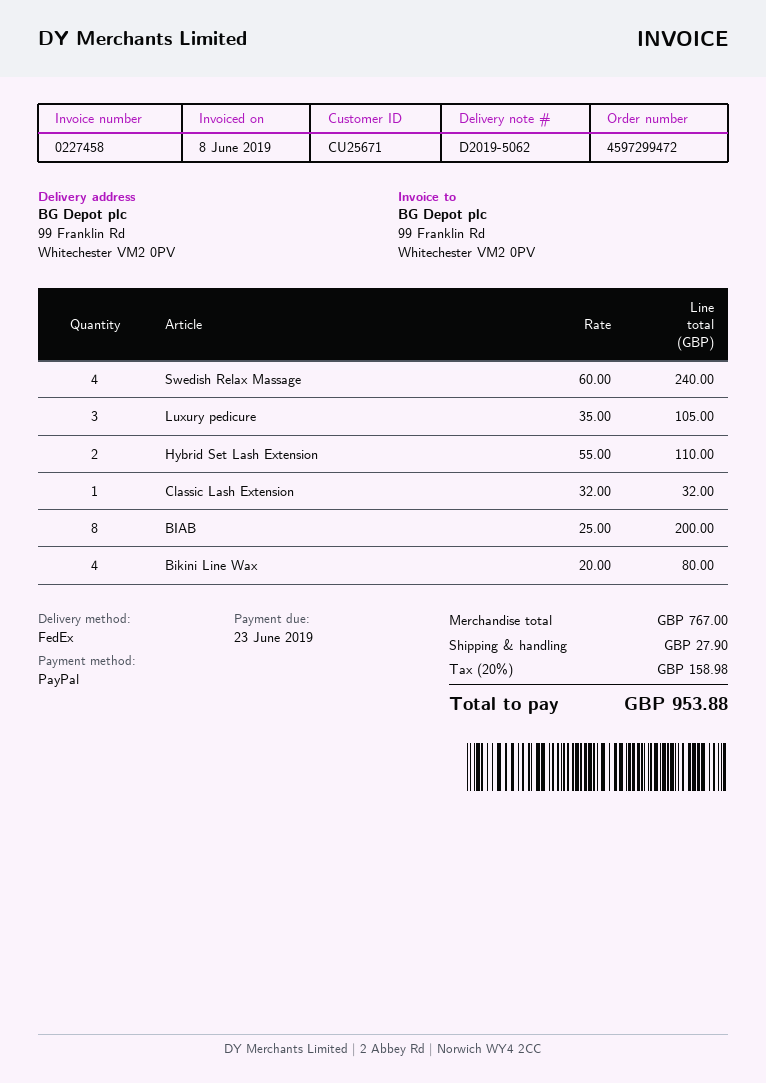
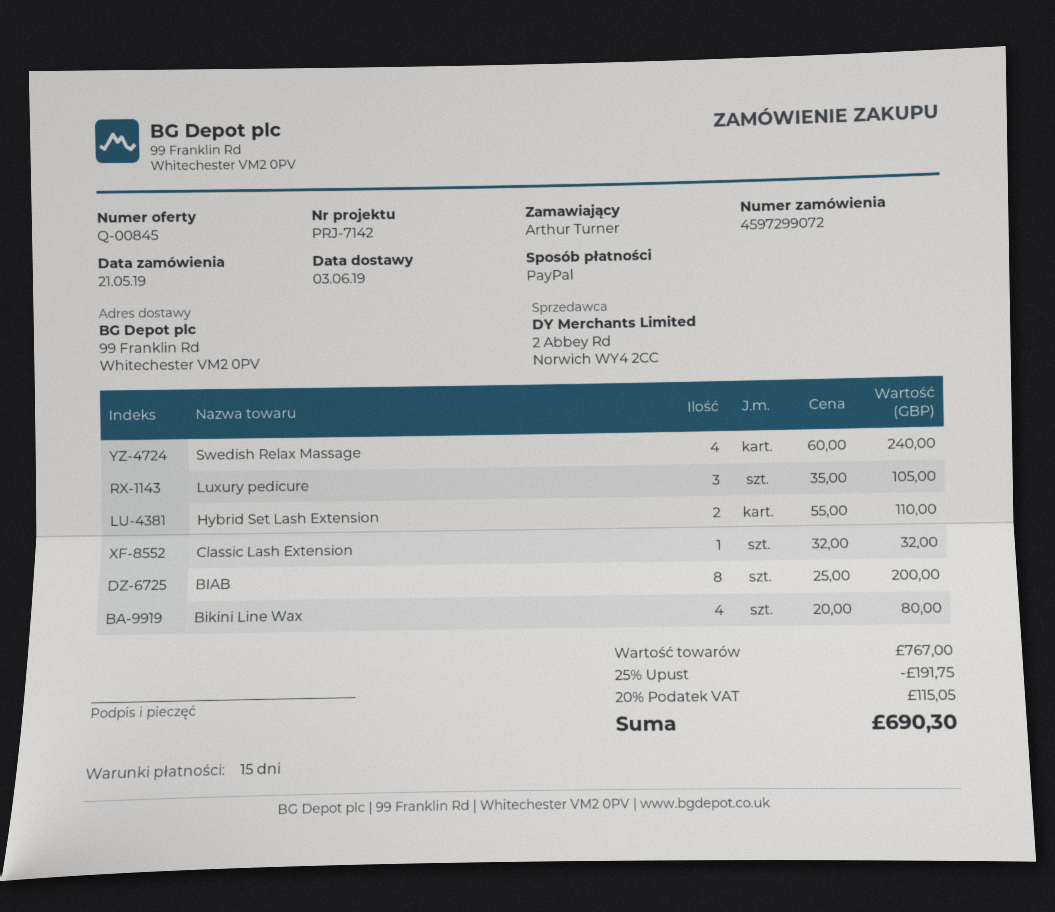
order number: 4597299472 -> 4597299072
discount: none -> 25% = 191.75
shipping: 27.90 -> none
tax: 20% = 158.98 -> 20% = 115.05
total: 953.88 -> 690.30

